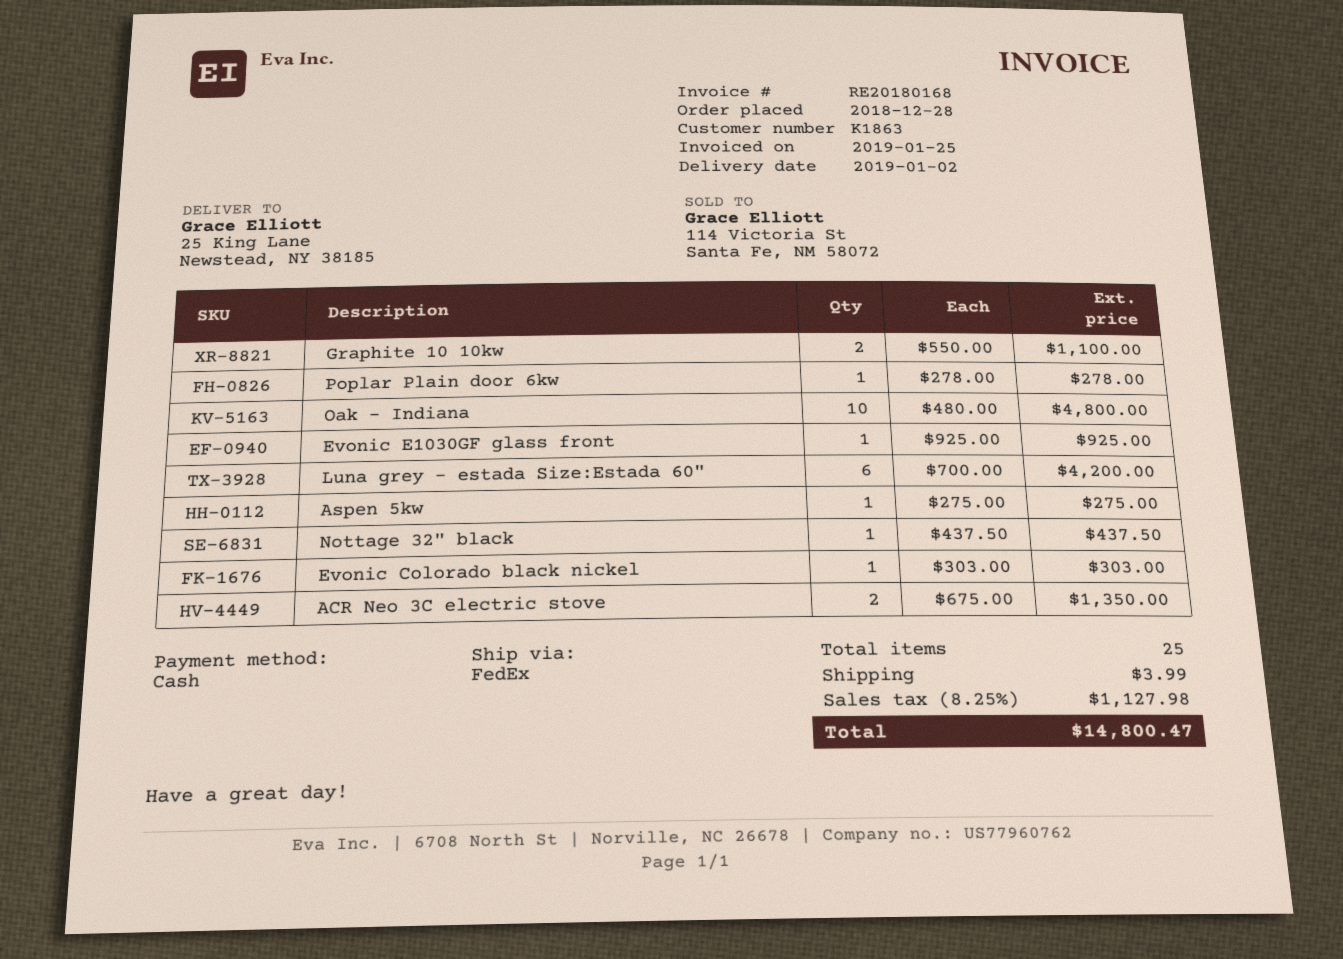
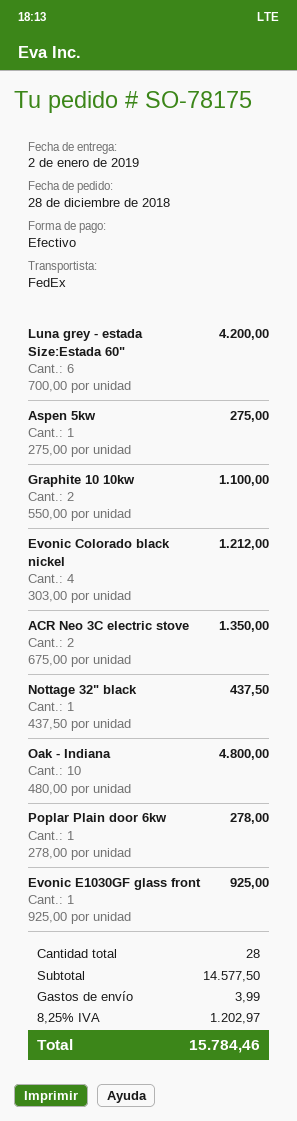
Evonic Colorado black nickel: 1 x 303.00 = 303.00 -> 4 x 303.00 = 1212.00
total quantity: 25 -> 28
tax: 8.25% = 1127.98 -> 8.25% = 1202.97
total: 14800.47 -> 15784.46

